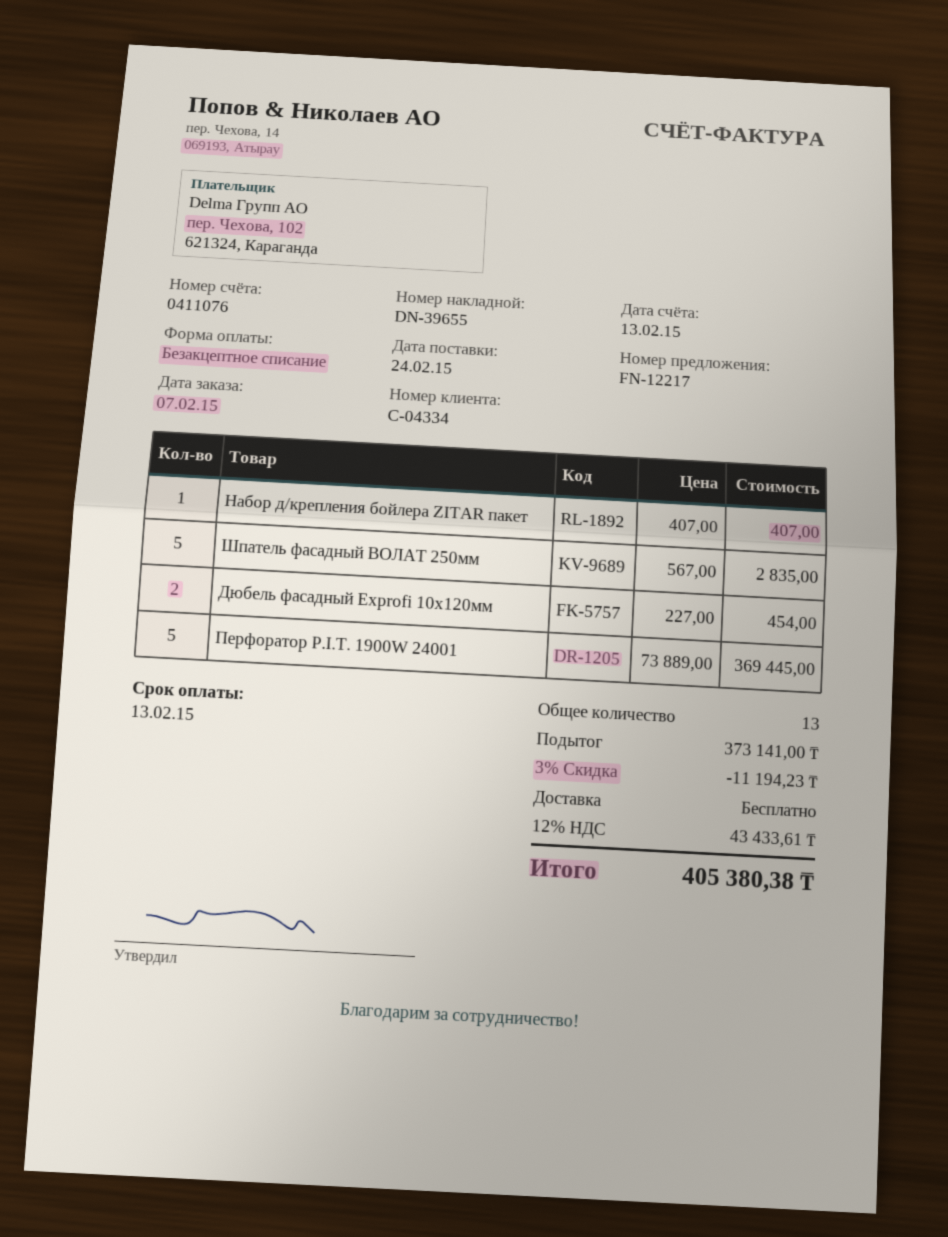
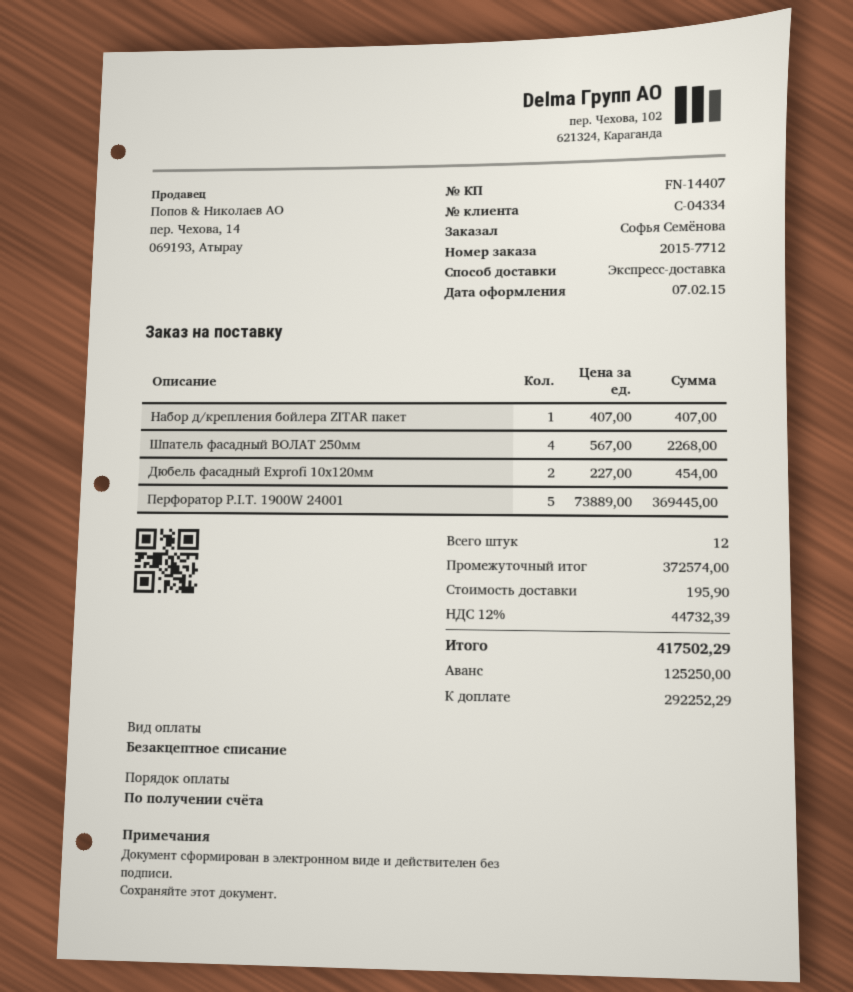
quote number: FN-12217 -> FN-14407
Шпатель фасадный ВОЛАТ 250мм: 5 x 567.00 = 2835.00 -> 4 x 567.00 = 2268.00
total quantity: 13 -> 12
subtotal: 373141.00 -> 372574.00
discount: 3% = 11194.23 -> none
shipping: 0.00 -> 195.90
tax: 12% = 43433.61 -> 12% = 44732.39
total: 405380.38 -> 417502.29

